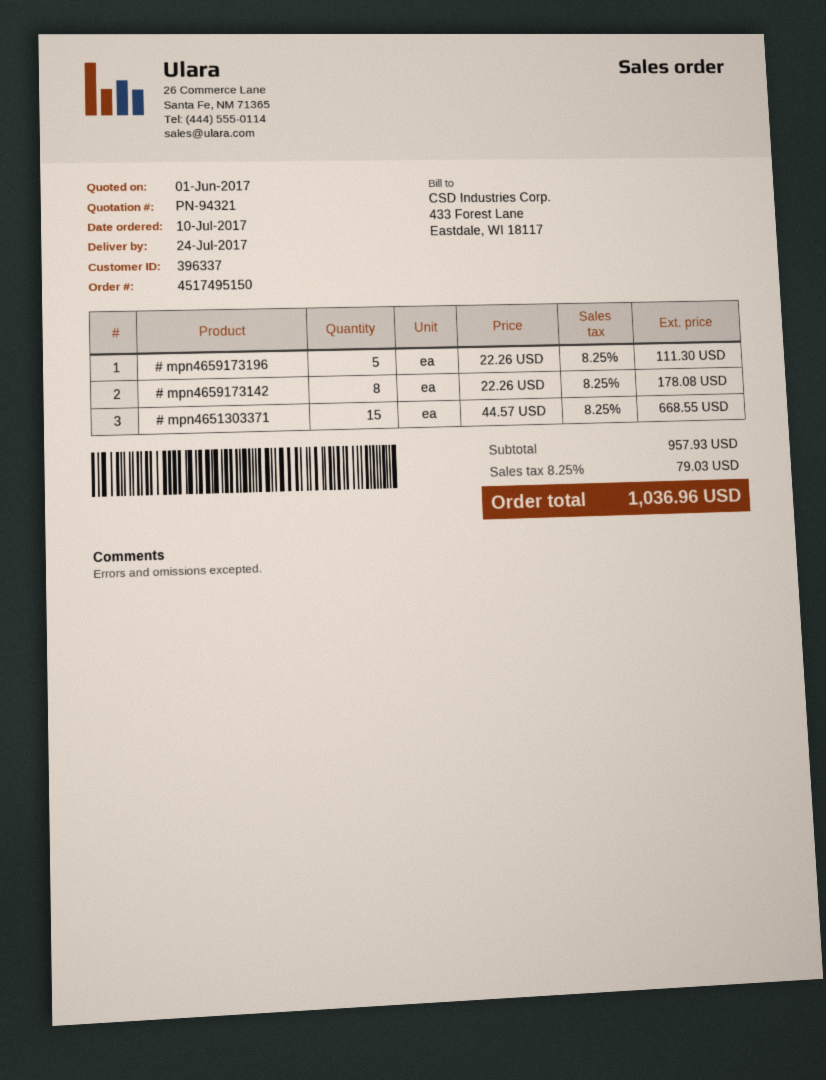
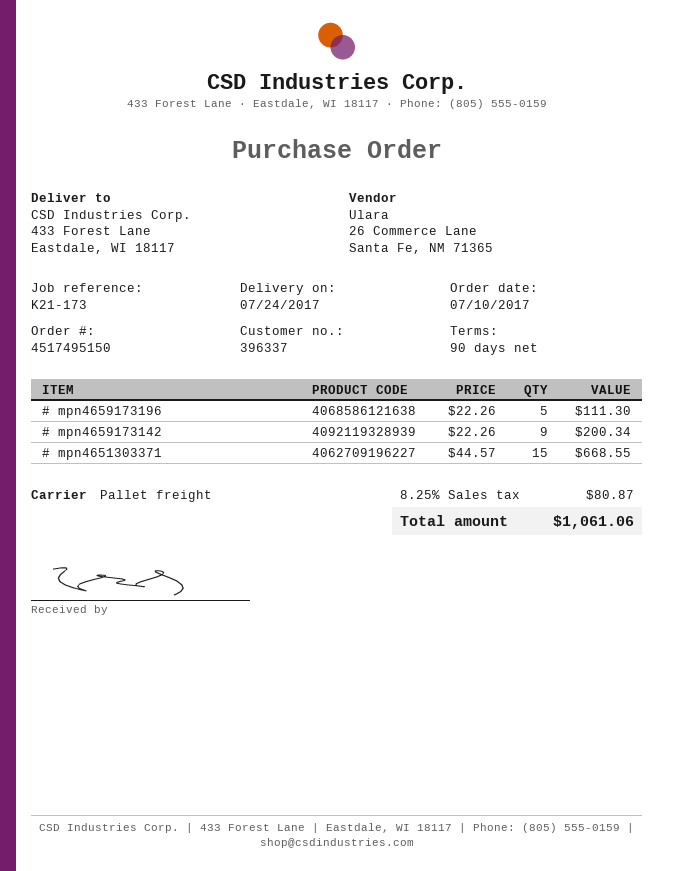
# mpn4659173142: 8 x 22.26 = 178.08 -> 9 x 22.26 = 200.34
tax: 8.25% = 79.03 -> 8.25% = 80.87
total: 1036.96 -> 1061.06

